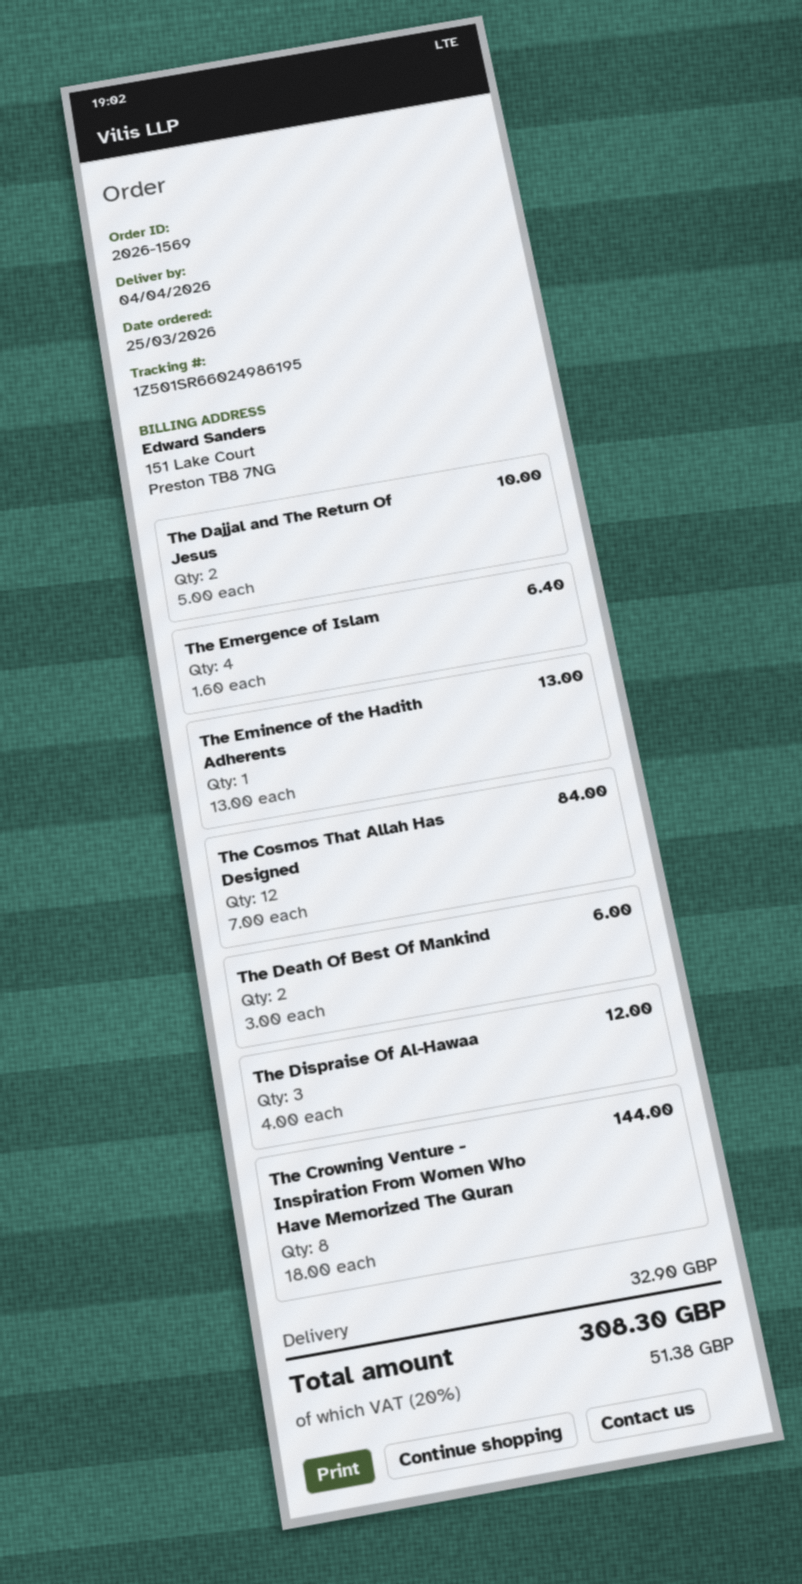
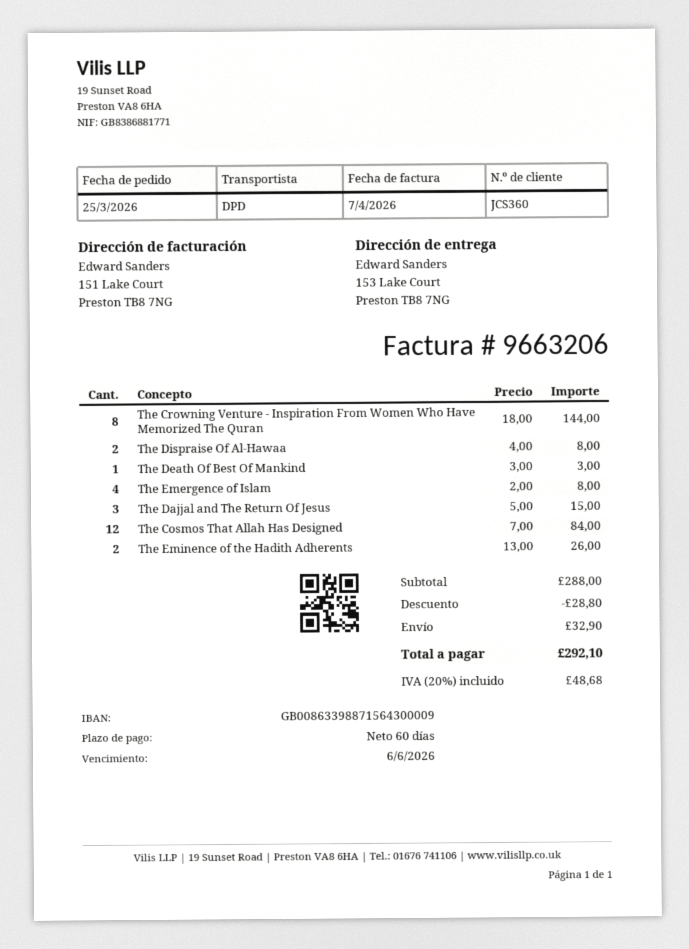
The Dajjal and The Return Of Jesus: 2 x 5.00 = 10.00 -> 3 x 5.00 = 15.00
The Emergence of Islam: 4 x 1.60 = 6.40 -> 4 x 2.00 = 8.00
The Eminence of the Hadith Adherents: 1 x 13.00 = 13.00 -> 2 x 13.00 = 26.00
The Death Of Best Of Mankind: 2 x 3.00 = 6.00 -> 1 x 3.00 = 3.00
The Dispraise Of Al-Hawaa: 3 x 4.00 = 12.00 -> 2 x 4.00 = 8.00
discount: none -> 28.80
tax: 20% = 51.38 -> 20% = 48.68
total: 308.30 -> 292.10

